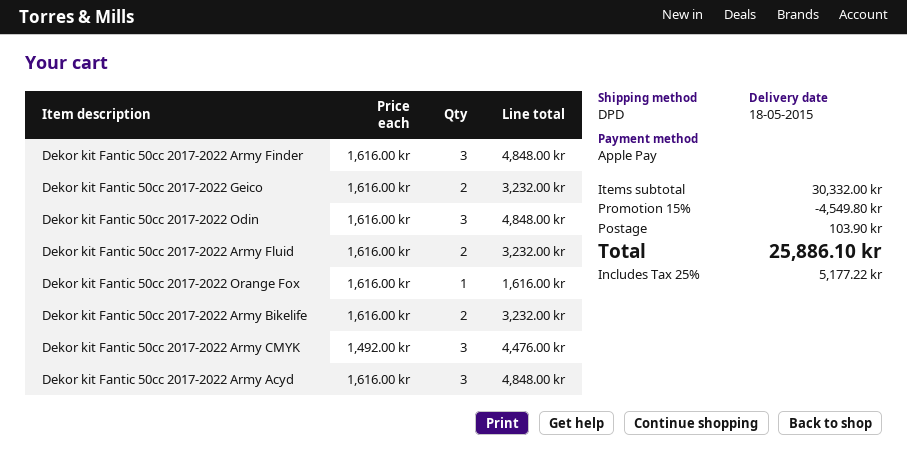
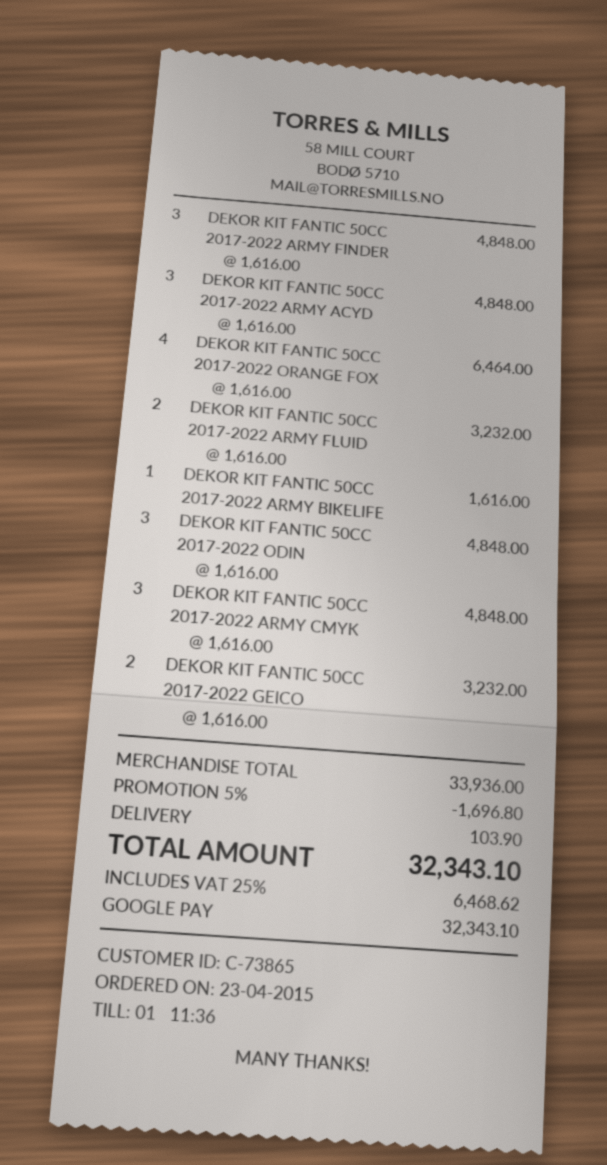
payment method: Apple Pay -> Google Pay
Dekor kit Fantic 50cc 2017-2022 Orange Fox: 1 x 1616.00 = 1616.00 -> 4 x 1616.00 = 6464.00
Dekor kit Fantic 50cc 2017-2022 Army Bikelife: 2 x 1616.00 = 3232.00 -> 1 x 1616.00 = 1616.00
Dekor kit Fantic 50cc 2017-2022 Army CMYK: 3 x 1492.00 = 4476.00 -> 3 x 1616.00 = 4848.00
subtotal: 30332.00 -> 33936.00
discount: 15% = 4549.80 -> 5% = 1696.80
tax: 25% = 5177.22 -> 25% = 6468.62
total: 25886.10 -> 32343.10

